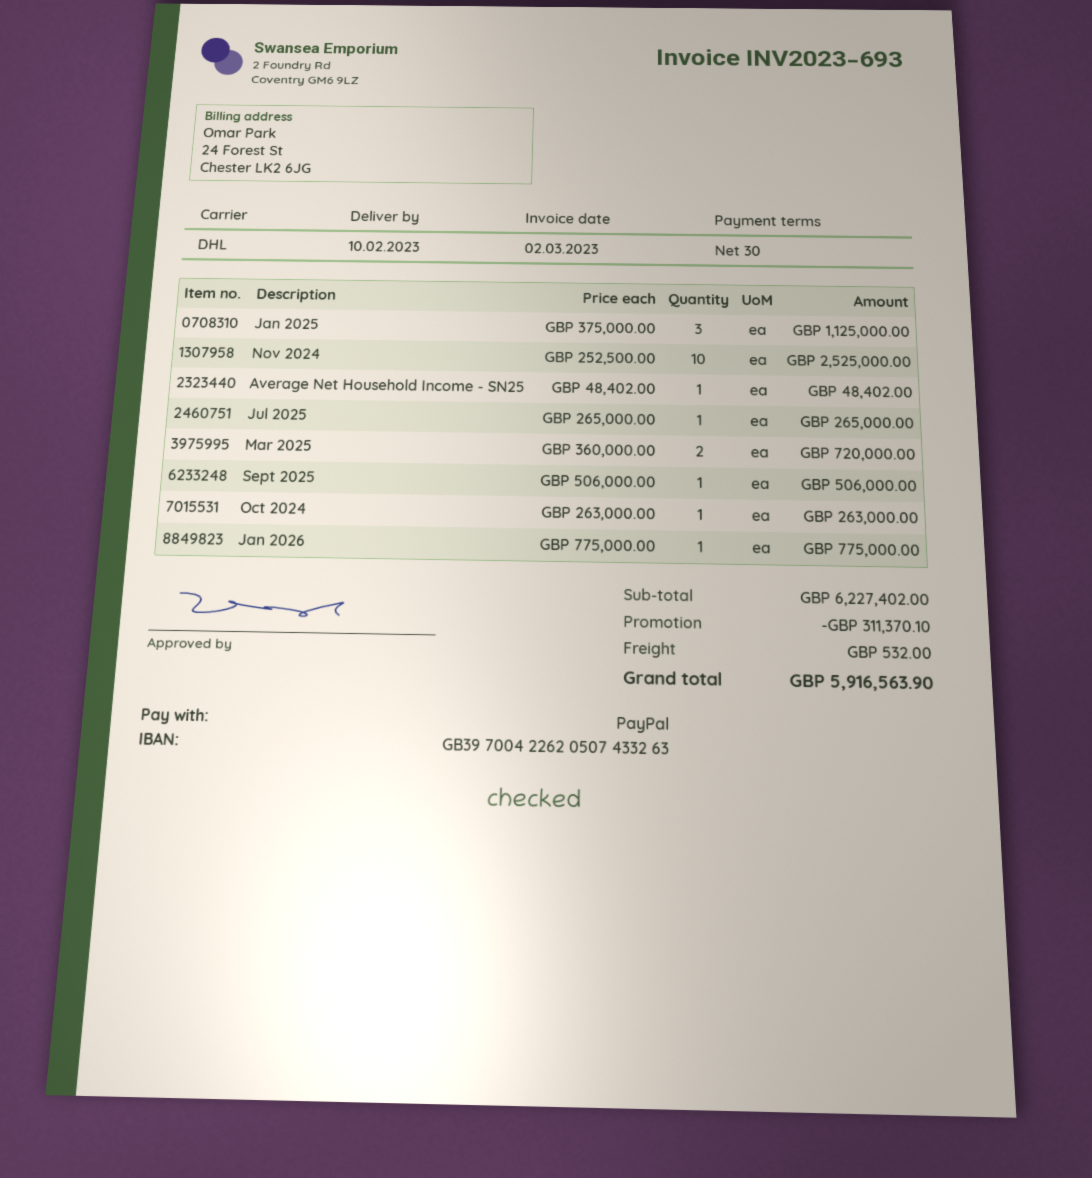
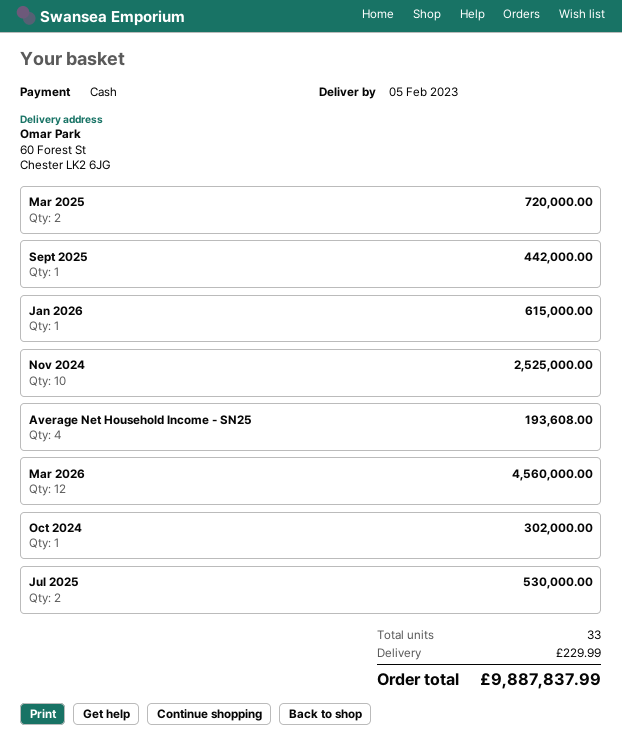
delivery date: 2023-02-10 -> 2023-02-05
payment method: PayPal -> cash
Jan 2025: 3 for 1125000.00 -> none
Average Net Household Income - SN25: 1 for 48402.00 -> 4 for 193608.00
Jul 2025: 1 for 265000.00 -> 2 for 530000.00
Sept 2025: 1 for 506000.00 -> 1 for 442000.00
Oct 2024: 1 for 263000.00 -> 1 for 302000.00
Jan 2026: 1 for 775000.00 -> 1 for 615000.00
Mar 2026: none -> 12 for 4560000.00
discount: 311370.10 -> none
shipping: 532.00 -> 229.99
total: 5916563.90 -> 9887837.99

